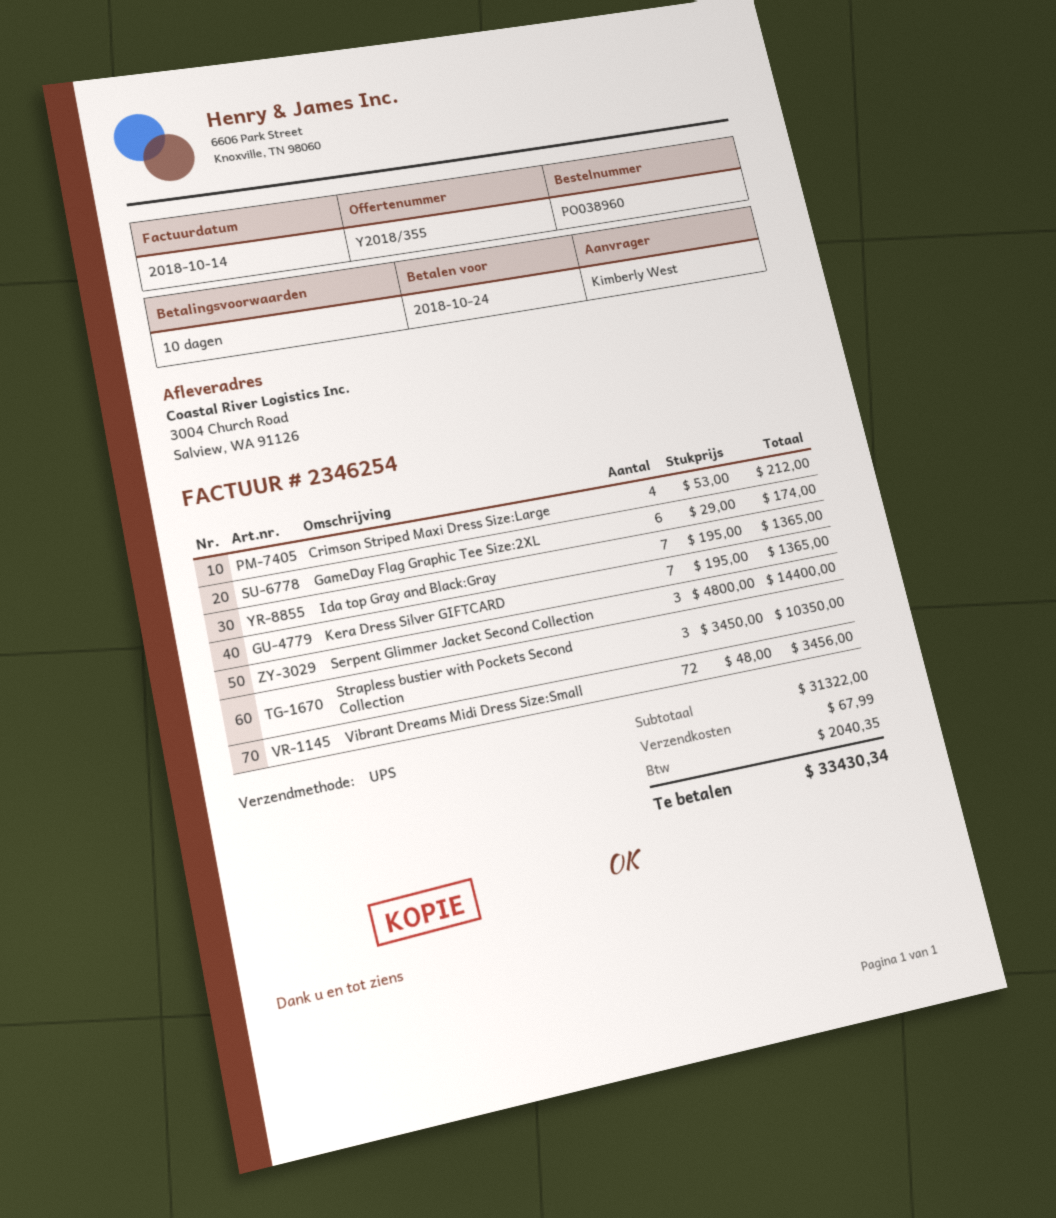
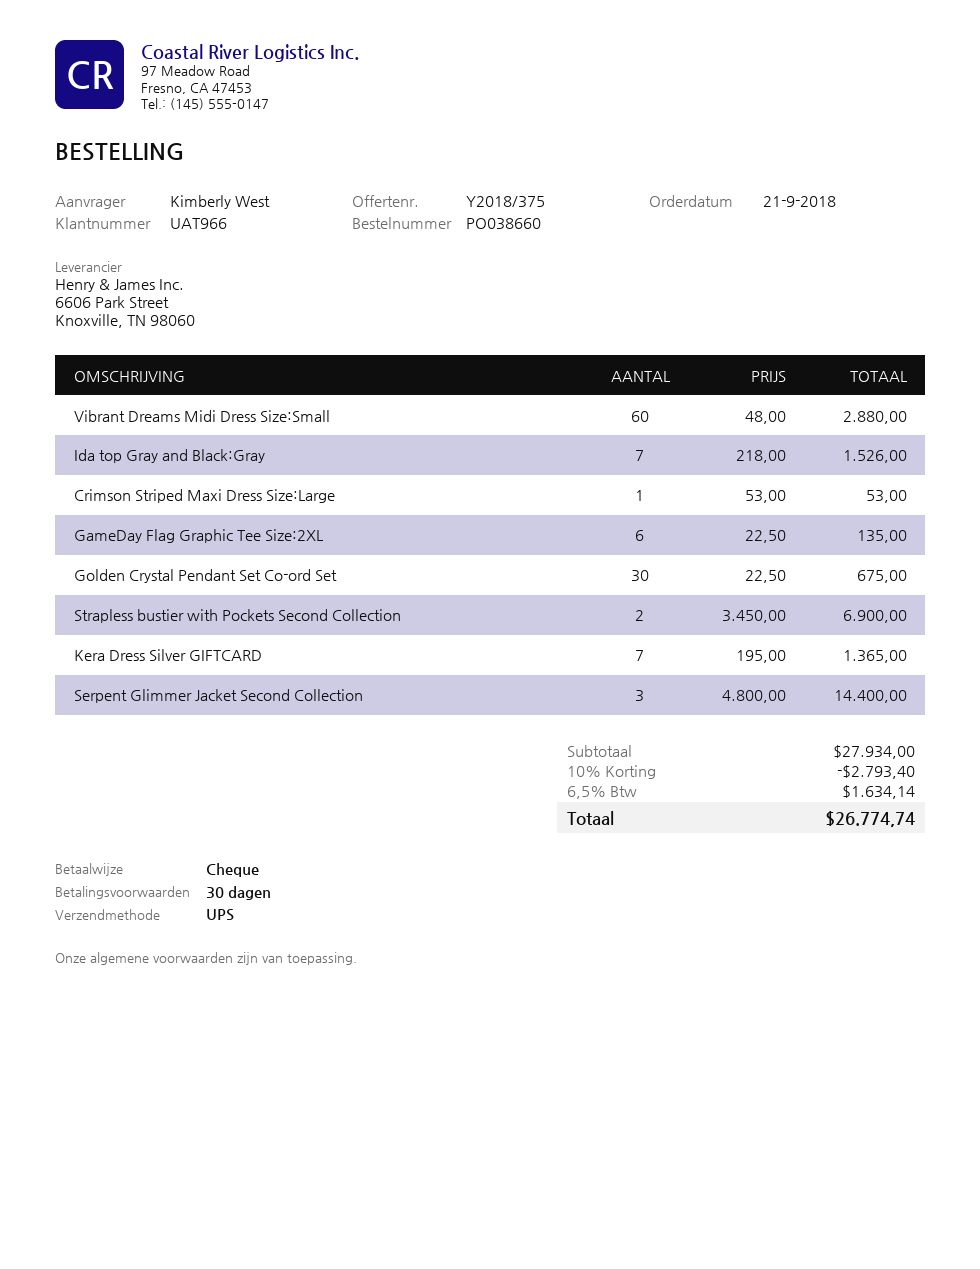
quote number: Y2018/355 -> Y2018/375
order number: PO038960 -> PO038660
payment terms: 10 days -> 30 days
Crimson Striped Maxi Dress Size:Large: 4 x 53.00 = 212.00 -> 1 x 53.00 = 53.00
GameDay Flag Graphic Tee Size:2XL: 6 x 29.00 = 174.00 -> 6 x 22.50 = 135.00
Ida top Gray and Black:Gray: 7 x 195.00 = 1365.00 -> 7 x 218.00 = 1526.00
Strapless bustier with Pockets Second Collection: 3 x 3450.00 = 10350.00 -> 2 x 3450.00 = 6900.00
Vibrant Dreams Midi Dress Size:Small: 72 x 48.00 = 3456.00 -> 60 x 48.00 = 2880.00
Golden Crystal Pendant Set Co-ord Set: none -> 30 x 22.50 = 675.00
subtotal: 31322.00 -> 27934.00
discount: none -> 10% = 2793.40
shipping: 67.99 -> none
tax: 2040.35 -> 1634.14
total: 33430.34 -> 26774.74

